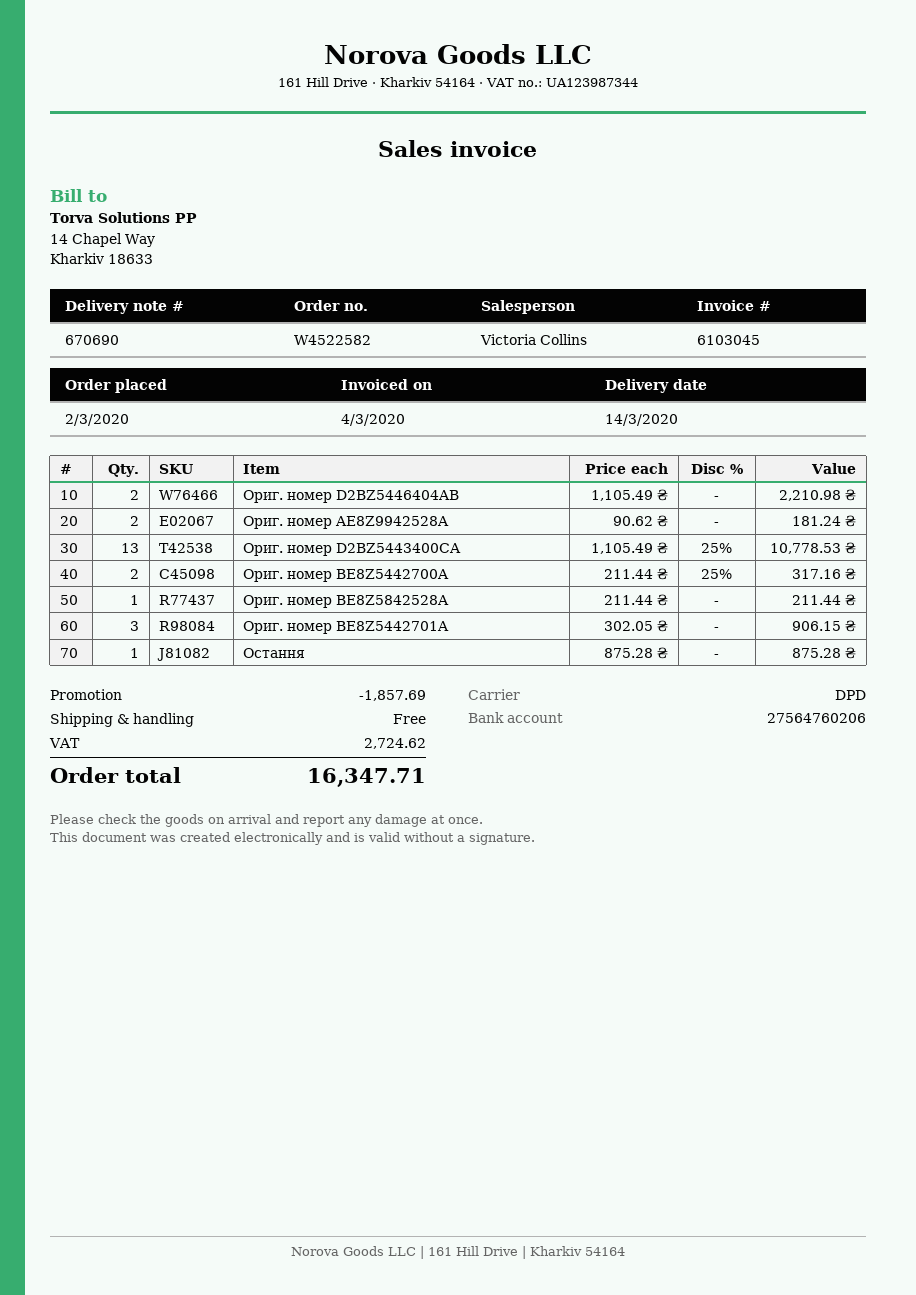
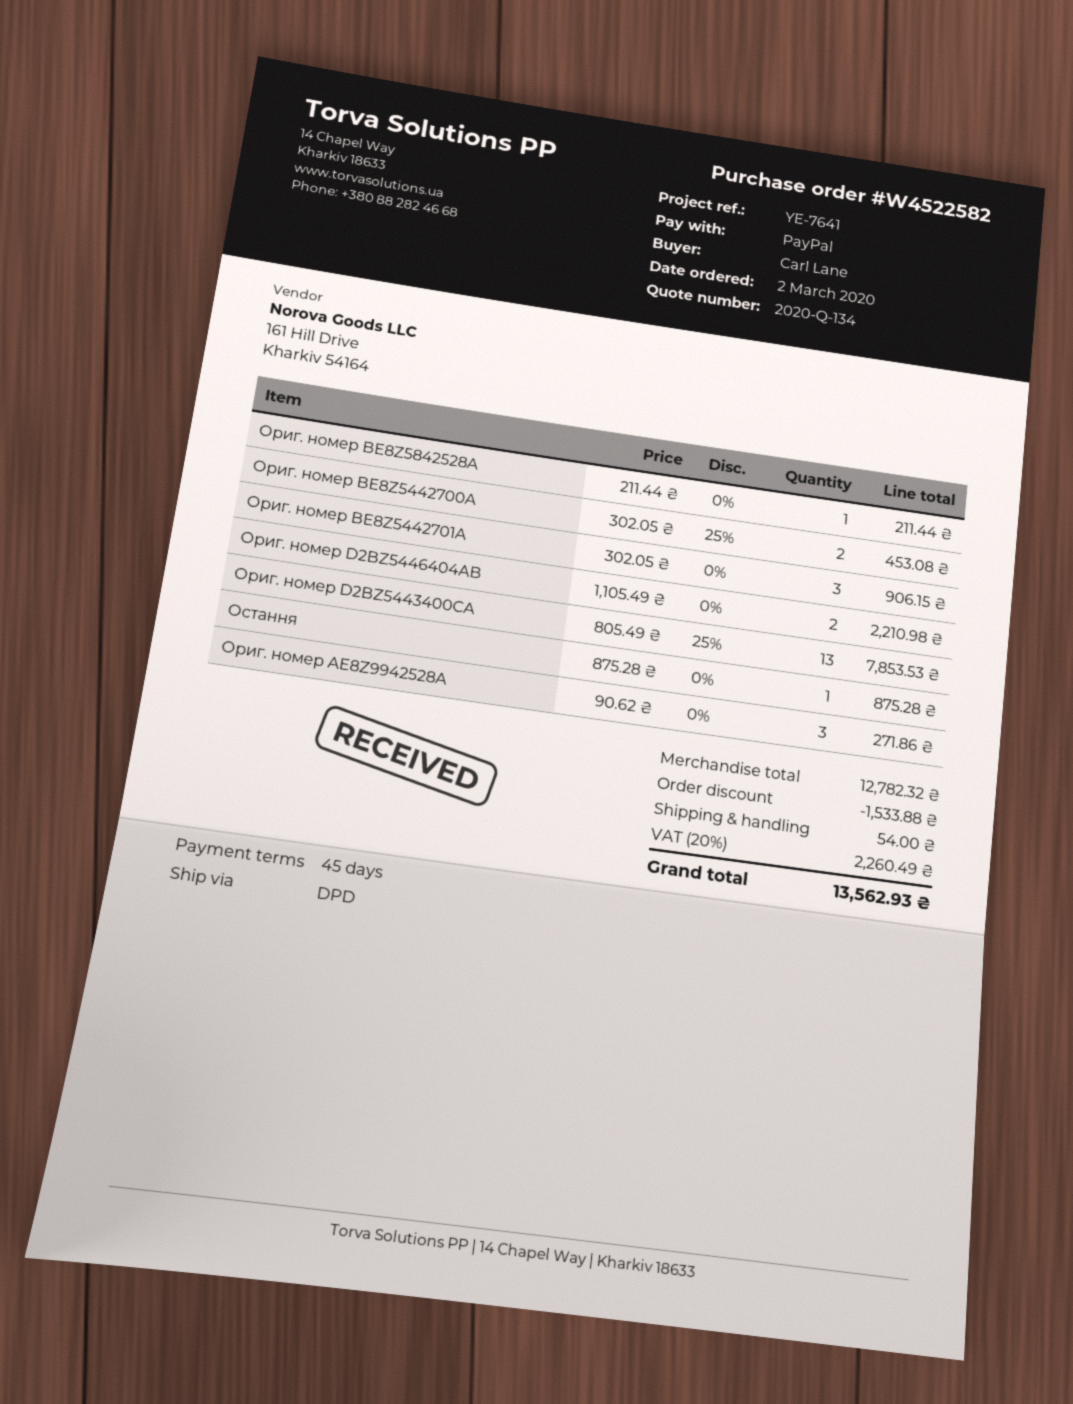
Ориг. номер AE8Z9942528A: 2 x 90.62 = 181.24 -> 3 x 90.62 = 271.86
Ориг. номер D2BZ5443400CA: 13 x 1105.49 - 25% = 10778.53 -> 13 x 805.49 - 25% = 7853.53
Ориг. номер BE8Z5442700A: 2 x 211.44 - 25% = 317.16 -> 2 x 302.05 - 25% = 453.08
discount: 1857.69 -> 1533.88
shipping: 0.00 -> 54.00
tax: 2724.62 -> 2260.49
total: 16347.71 -> 13562.93

